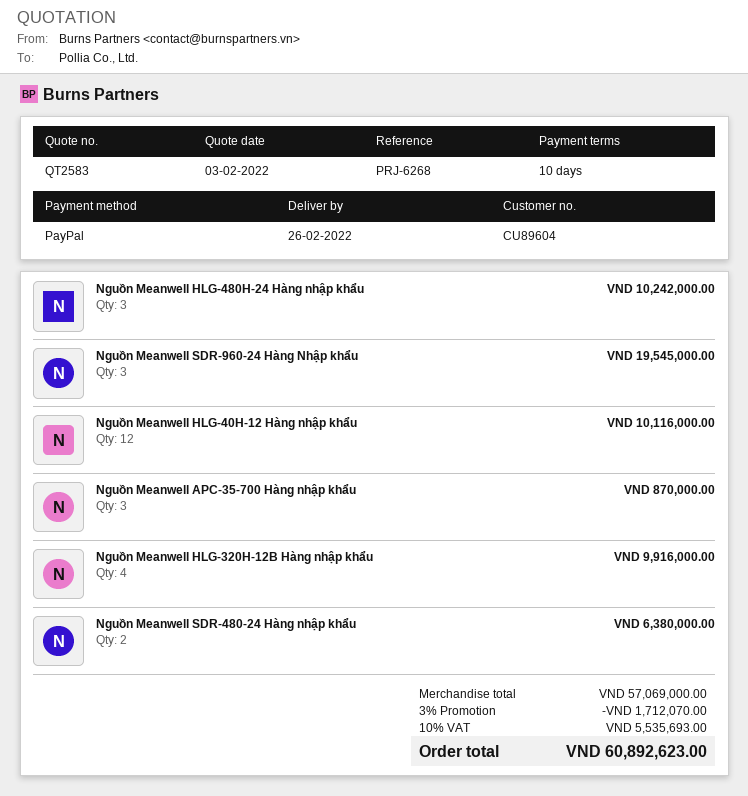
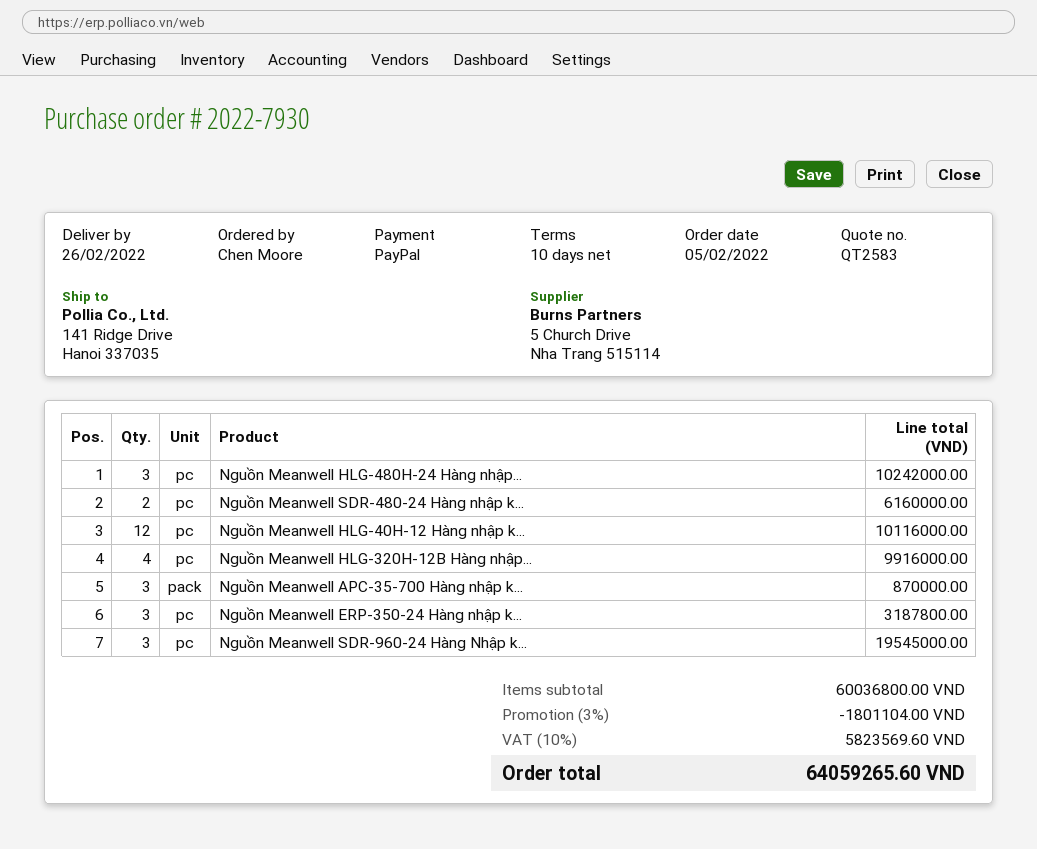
Nguồn Meanwell SDR-480-24 Hàng nhập khẩu: 2 for 6380000.00 -> 2 for 6160000.00
Nguồn Meanwell ERP-350-24 Hàng nhập k...: none -> 3 for 3187800.00
subtotal: 57069000.00 -> 60036800.00
discount: 3% = 1712070.00 -> 3% = 1801104.00
tax: 10% = 5535693.00 -> 10% = 5823569.60
total: 60892623.00 -> 64059265.60

